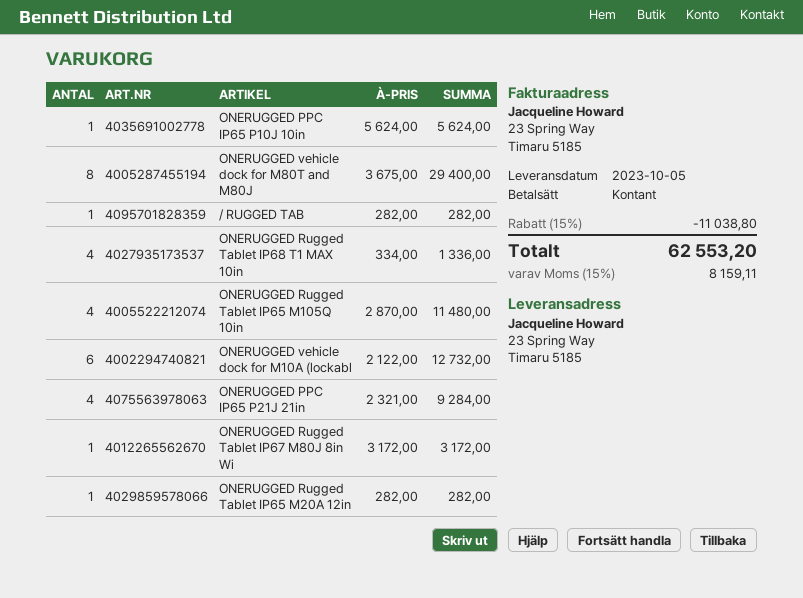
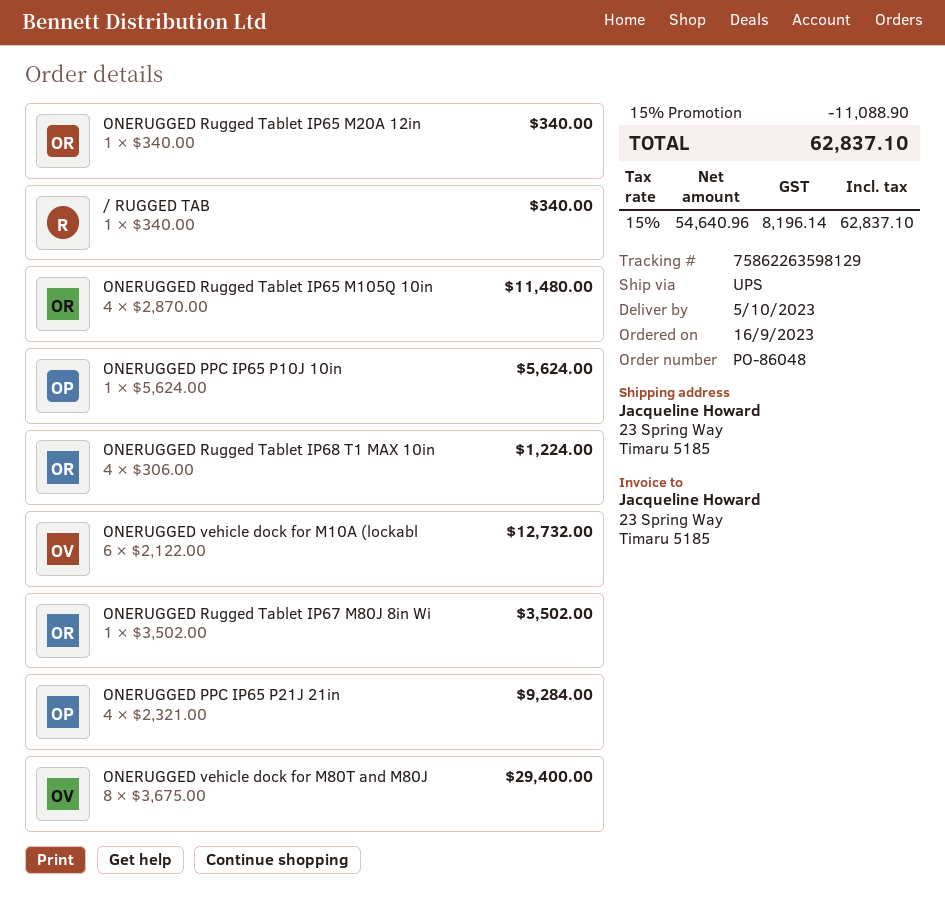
/ RUGGED TAB: 1 x 282.00 = 282.00 -> 1 x 340.00 = 340.00
ONERUGGED Rugged Tablet IP68 T1 MAX 10in: 4 x 334.00 = 1336.00 -> 4 x 306.00 = 1224.00
ONERUGGED Rugged Tablet IP67 M80J 8in Wi: 1 x 3172.00 = 3172.00 -> 1 x 3502.00 = 3502.00
ONERUGGED Rugged Tablet IP65 M20A 12in: 1 x 282.00 = 282.00 -> 1 x 340.00 = 340.00
discount: 15% = 11038.80 -> 15% = 11088.90
tax: 15% = 8159.11 -> 15% = 8196.14
total: 62553.20 -> 62837.10

